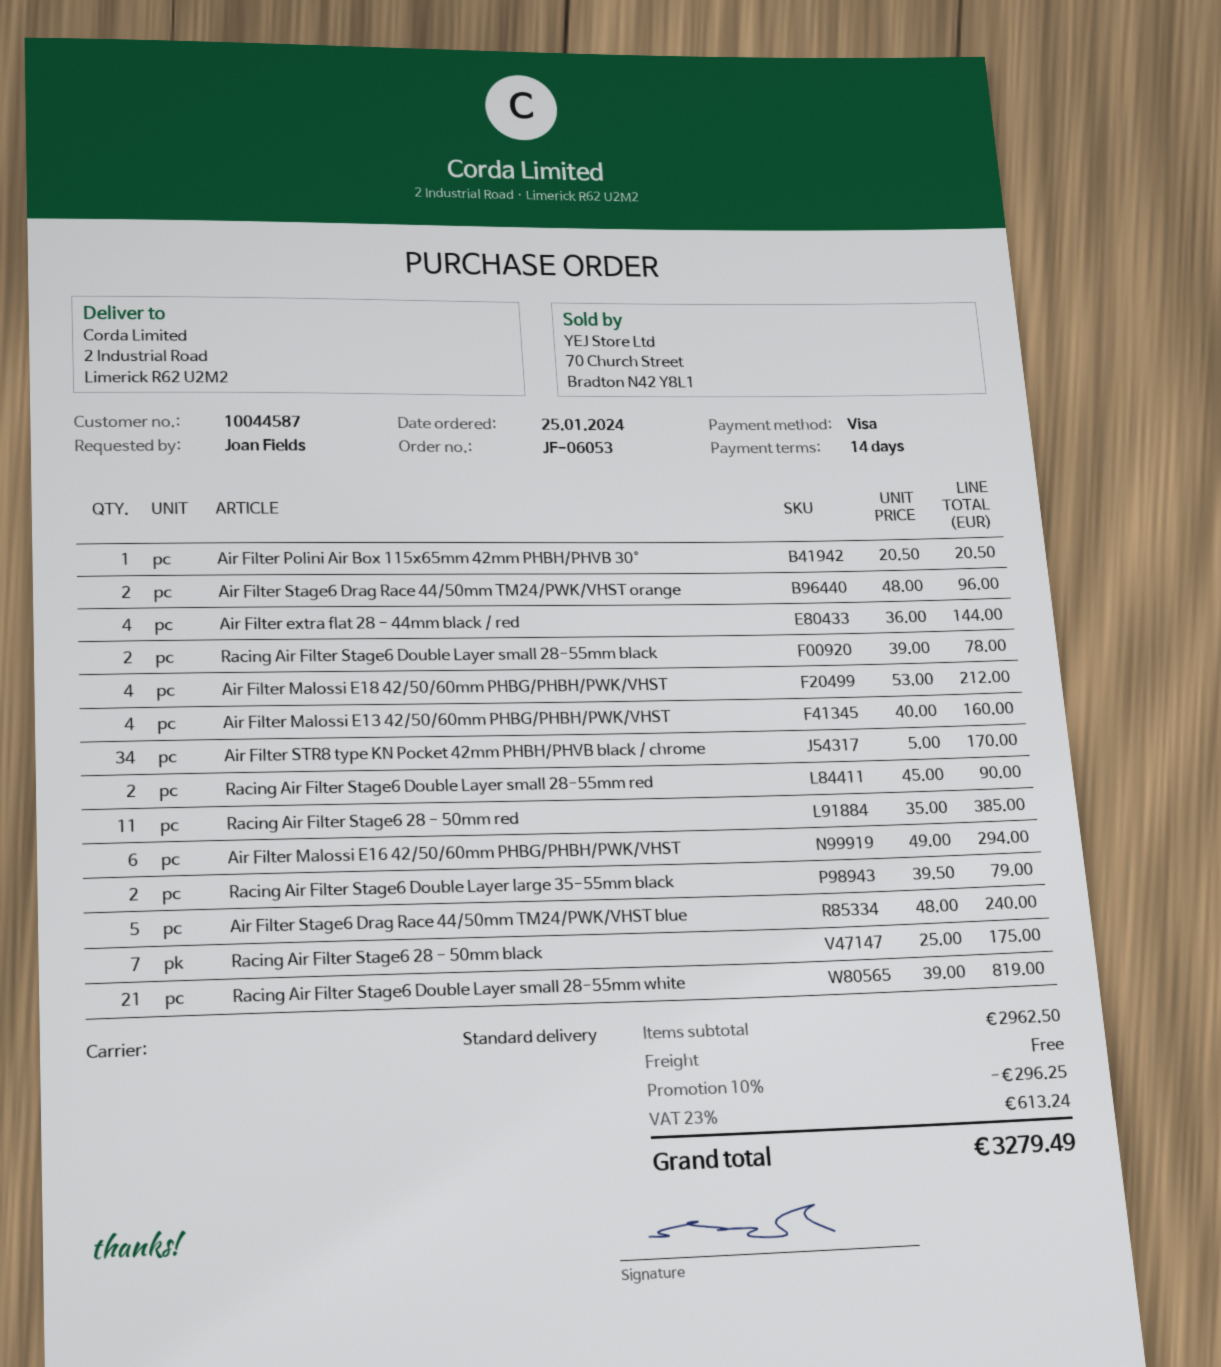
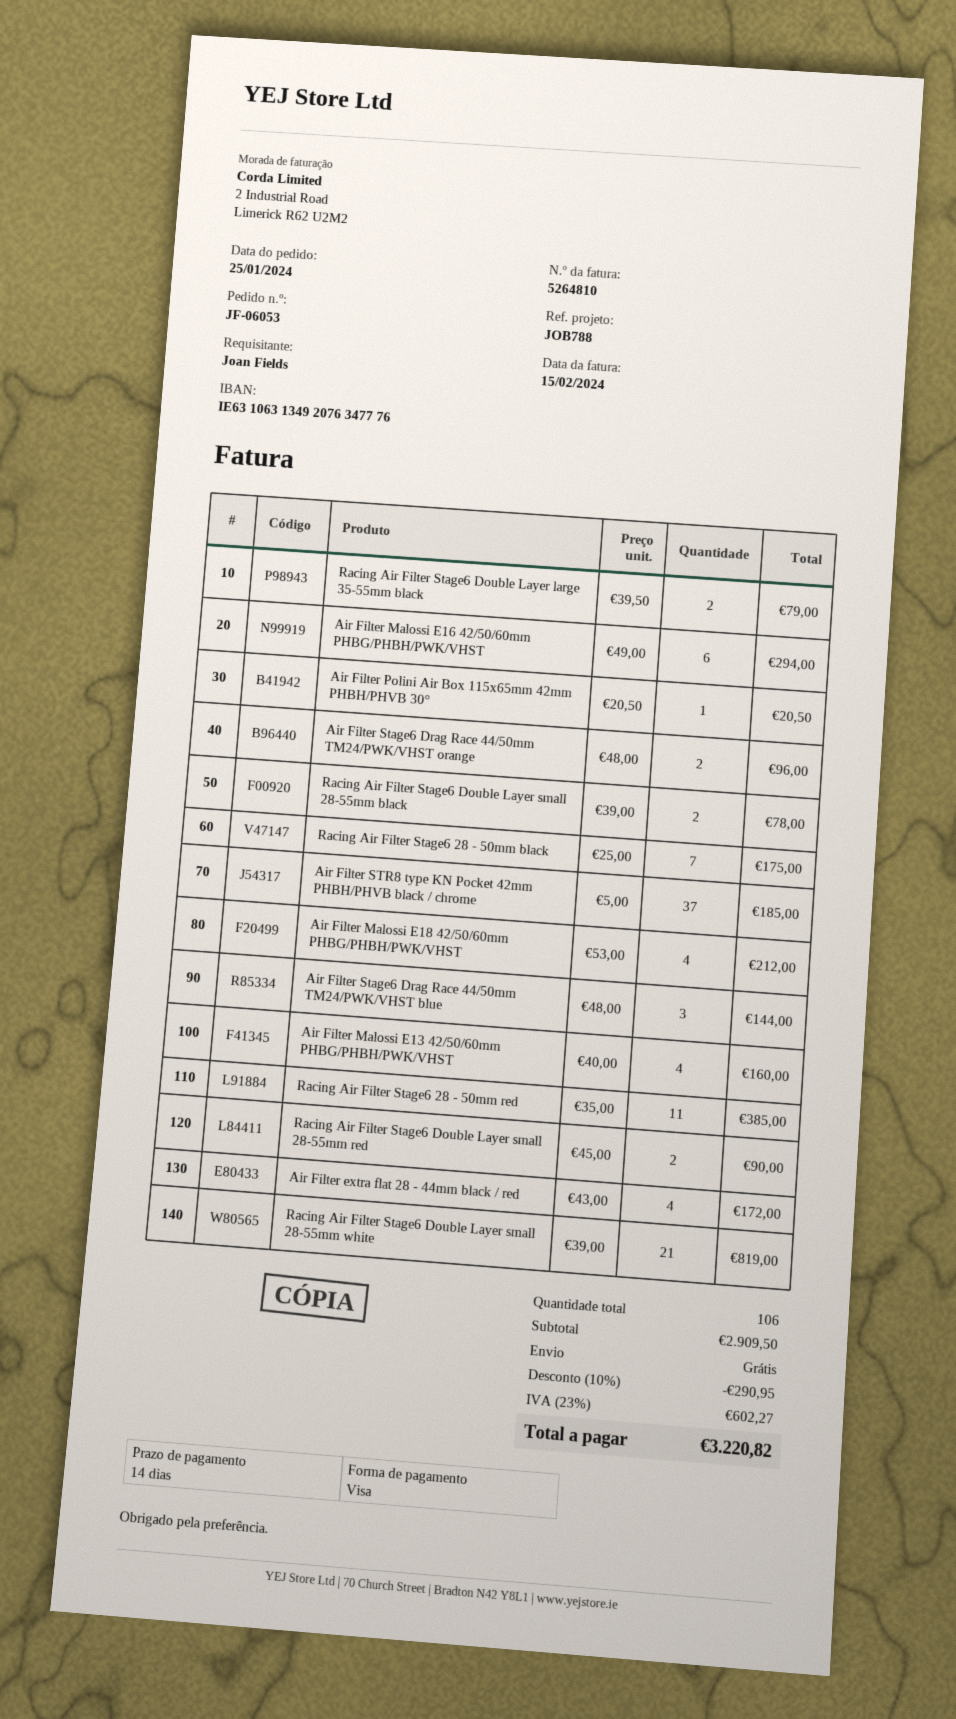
Air Filter extra flat 28 - 44mm black / red: 4 x 36.00 = 144.00 -> 4 x 43.00 = 172.00
Air Filter STR8 type KN Pocket 42mm PHBH/PHVB black / chrome: 34 x 5.00 = 170.00 -> 37 x 5.00 = 185.00
Air Filter Stage6 Drag Race 44/50mm TM24/PWK/VHST blue: 5 x 48.00 = 240.00 -> 3 x 48.00 = 144.00
subtotal: 2962.50 -> 2909.50
discount: 10% = 296.25 -> 10% = 290.95
tax: 23% = 613.24 -> 23% = 602.27
total: 3279.49 -> 3220.82

